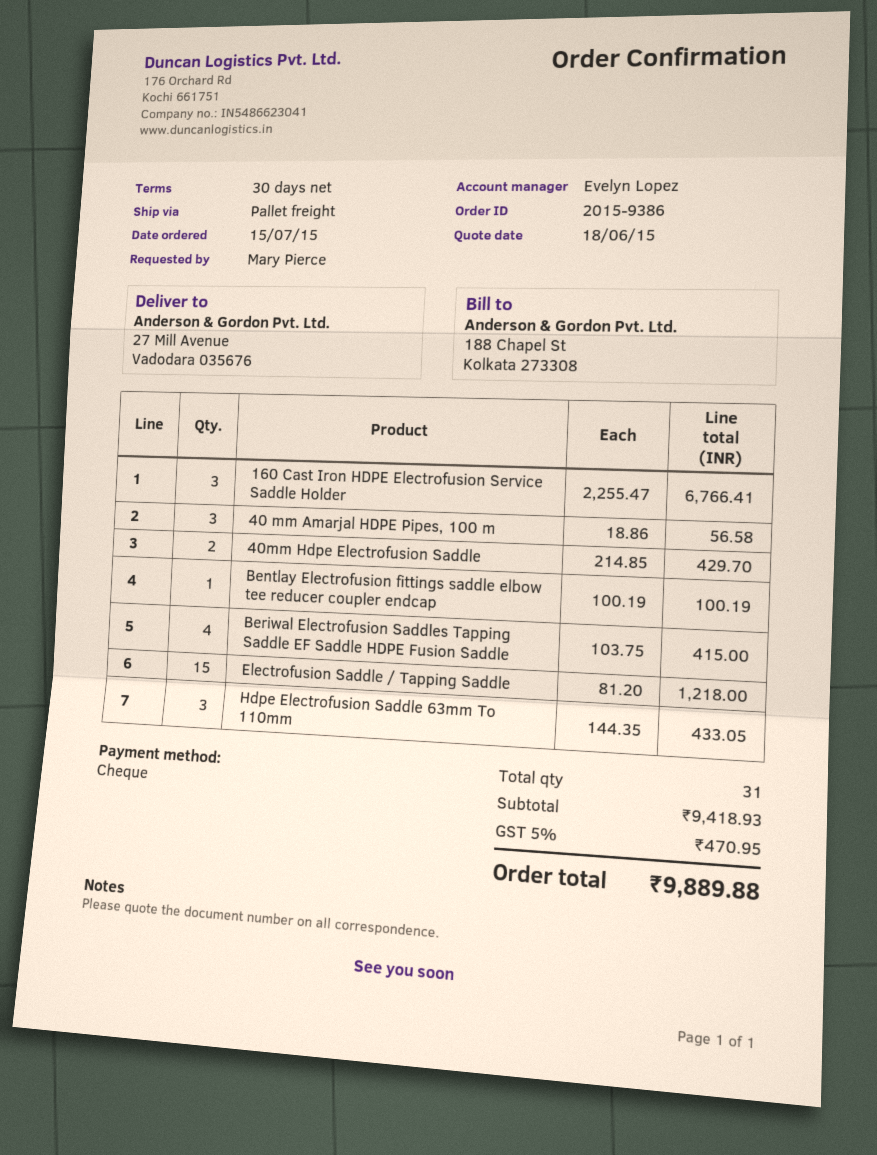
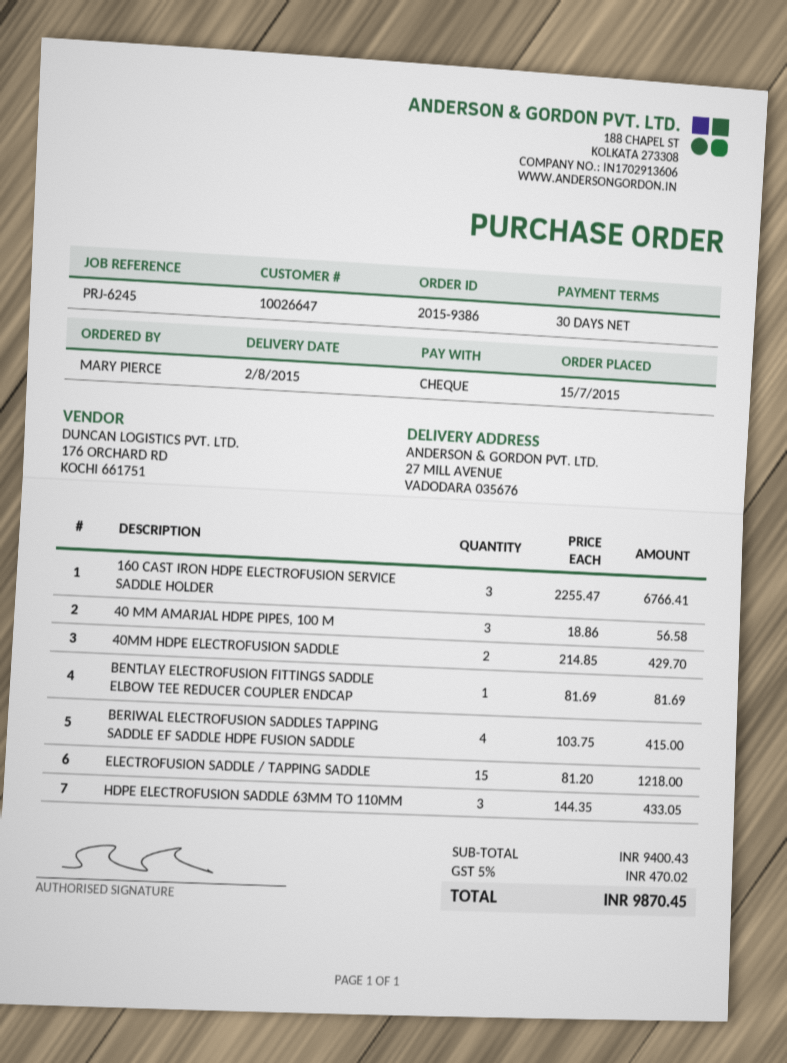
Bentlay Electrofusion fittings saddle elbow tee reducer coupler endcap: 1 x 100.19 = 100.19 -> 1 x 81.69 = 81.69
subtotal: 9418.93 -> 9400.43
tax: 5% = 470.95 -> 5% = 470.02
total: 9889.88 -> 9870.45

